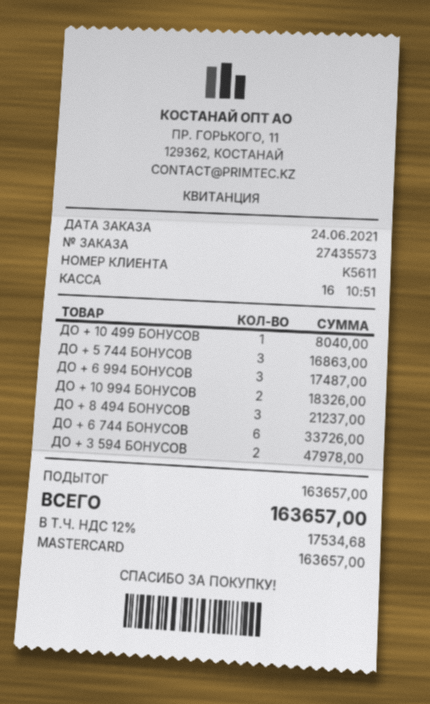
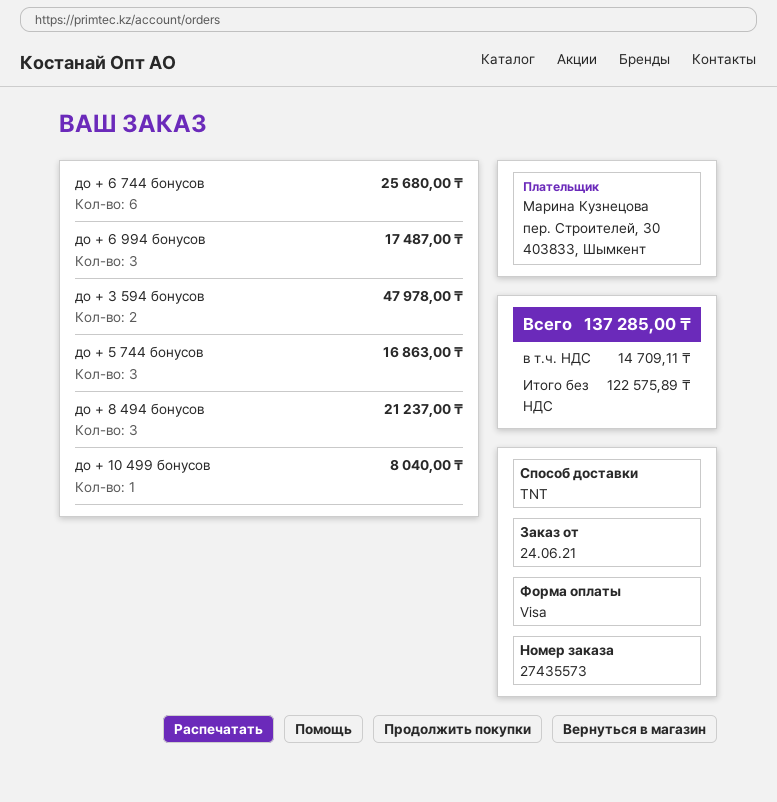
payment method: Mastercard -> Visa
ДО + 10 994 БОНУСОВ: 2 for 18326.00 -> none
ДО + 6 744 БОНУСОВ: 6 for 33726.00 -> 6 for 25680.00
tax: 17534.68 -> 14709.11
total: 163657.00 -> 137285.00

